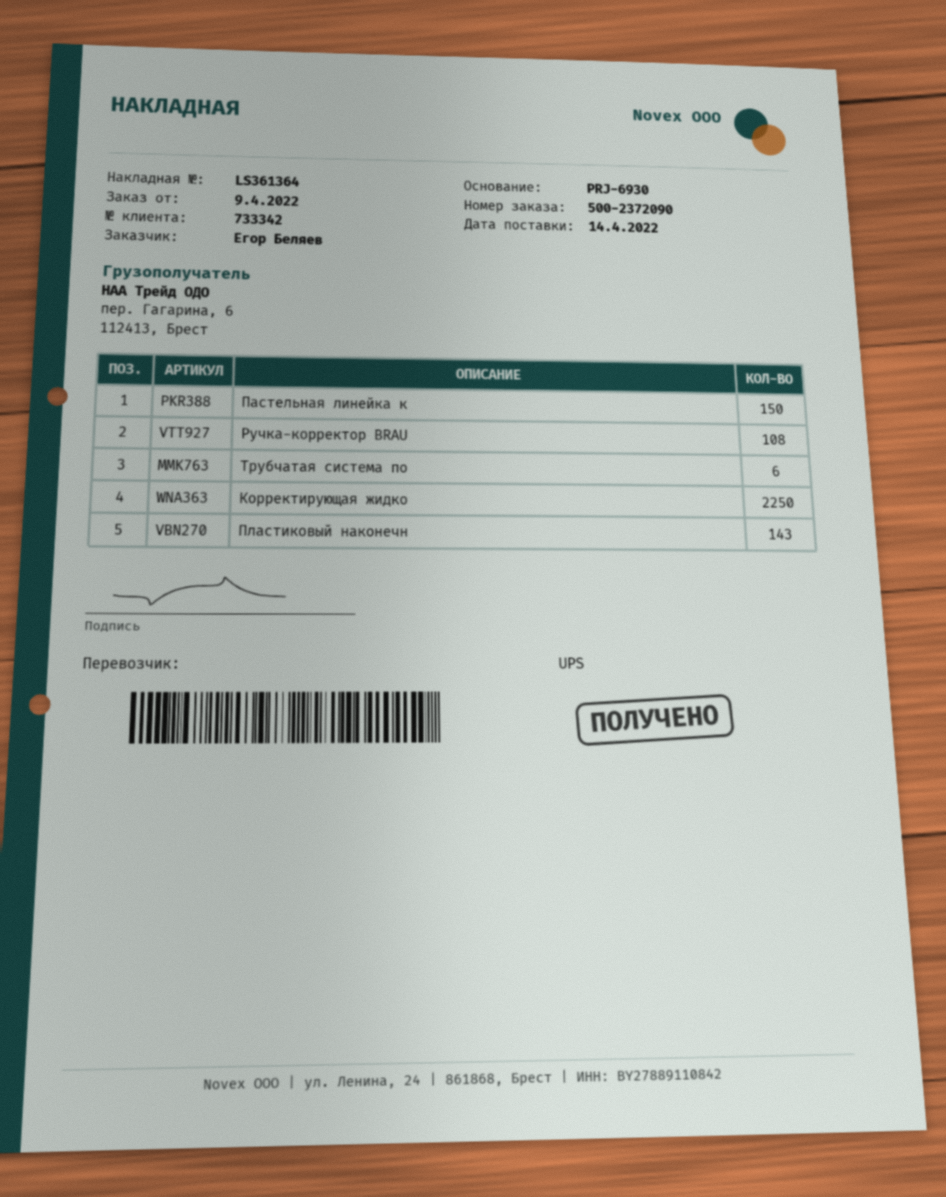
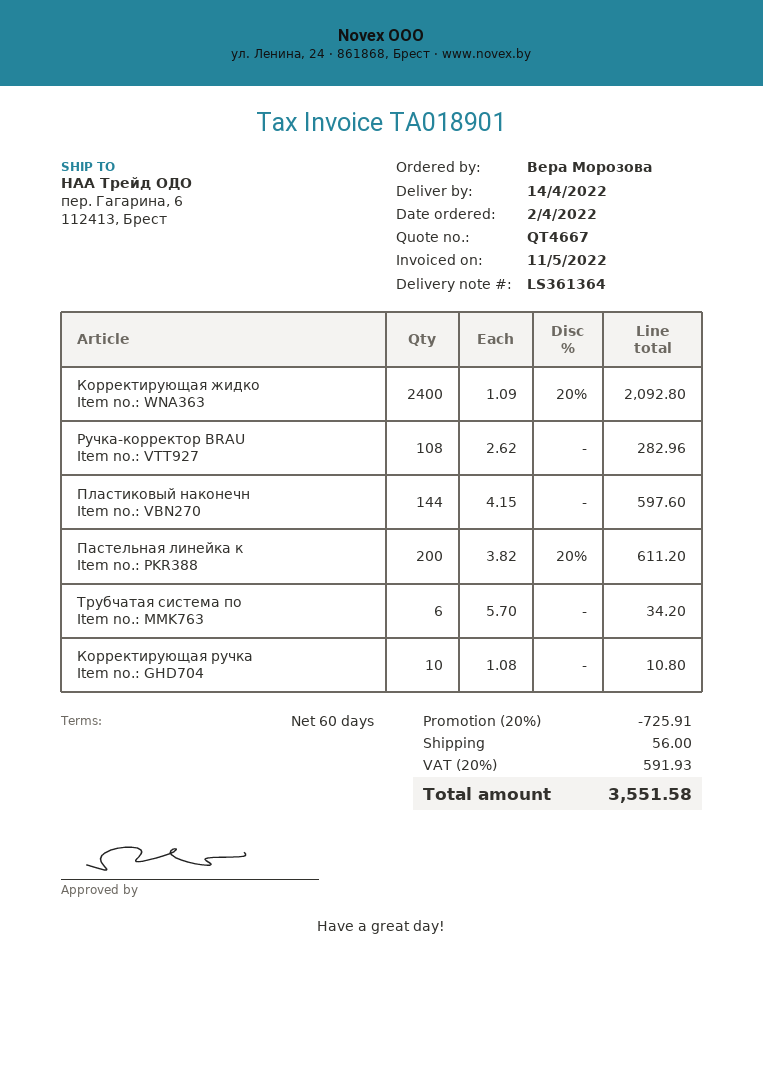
order date: 2022-04-09 -> 2022-04-02
ordered by: Егор Беляев -> Вера Морозова
Пастельная линейка к: 150 -> 200
Корректирующая жидко: 2250 -> 2400
Пластиковый наконечн: 143 -> 144
Корректирующая ручка: none -> 10

